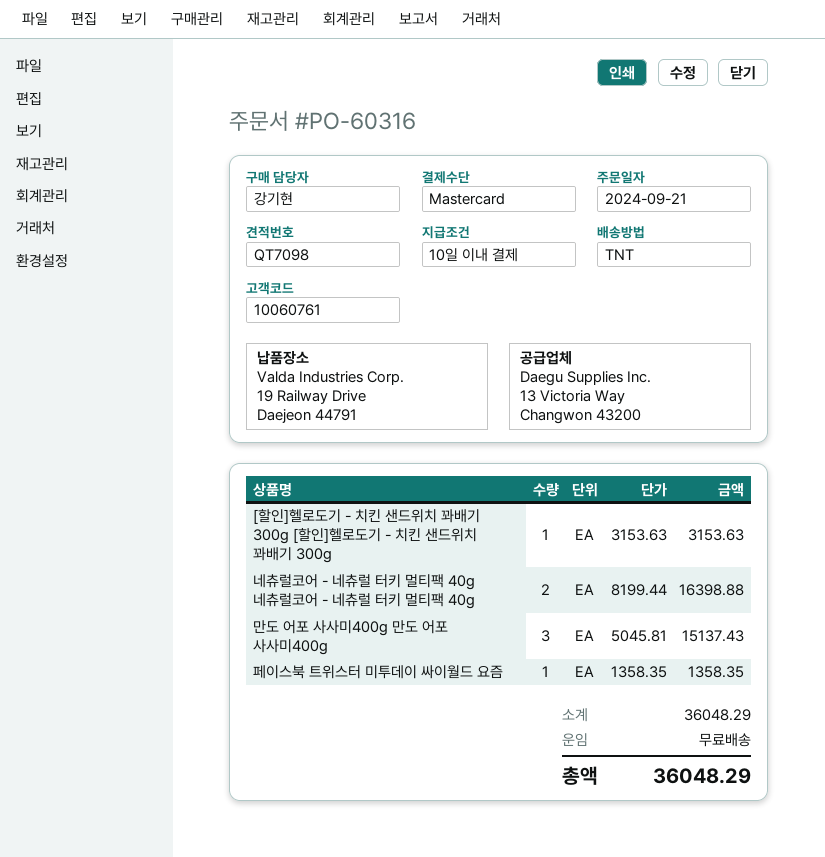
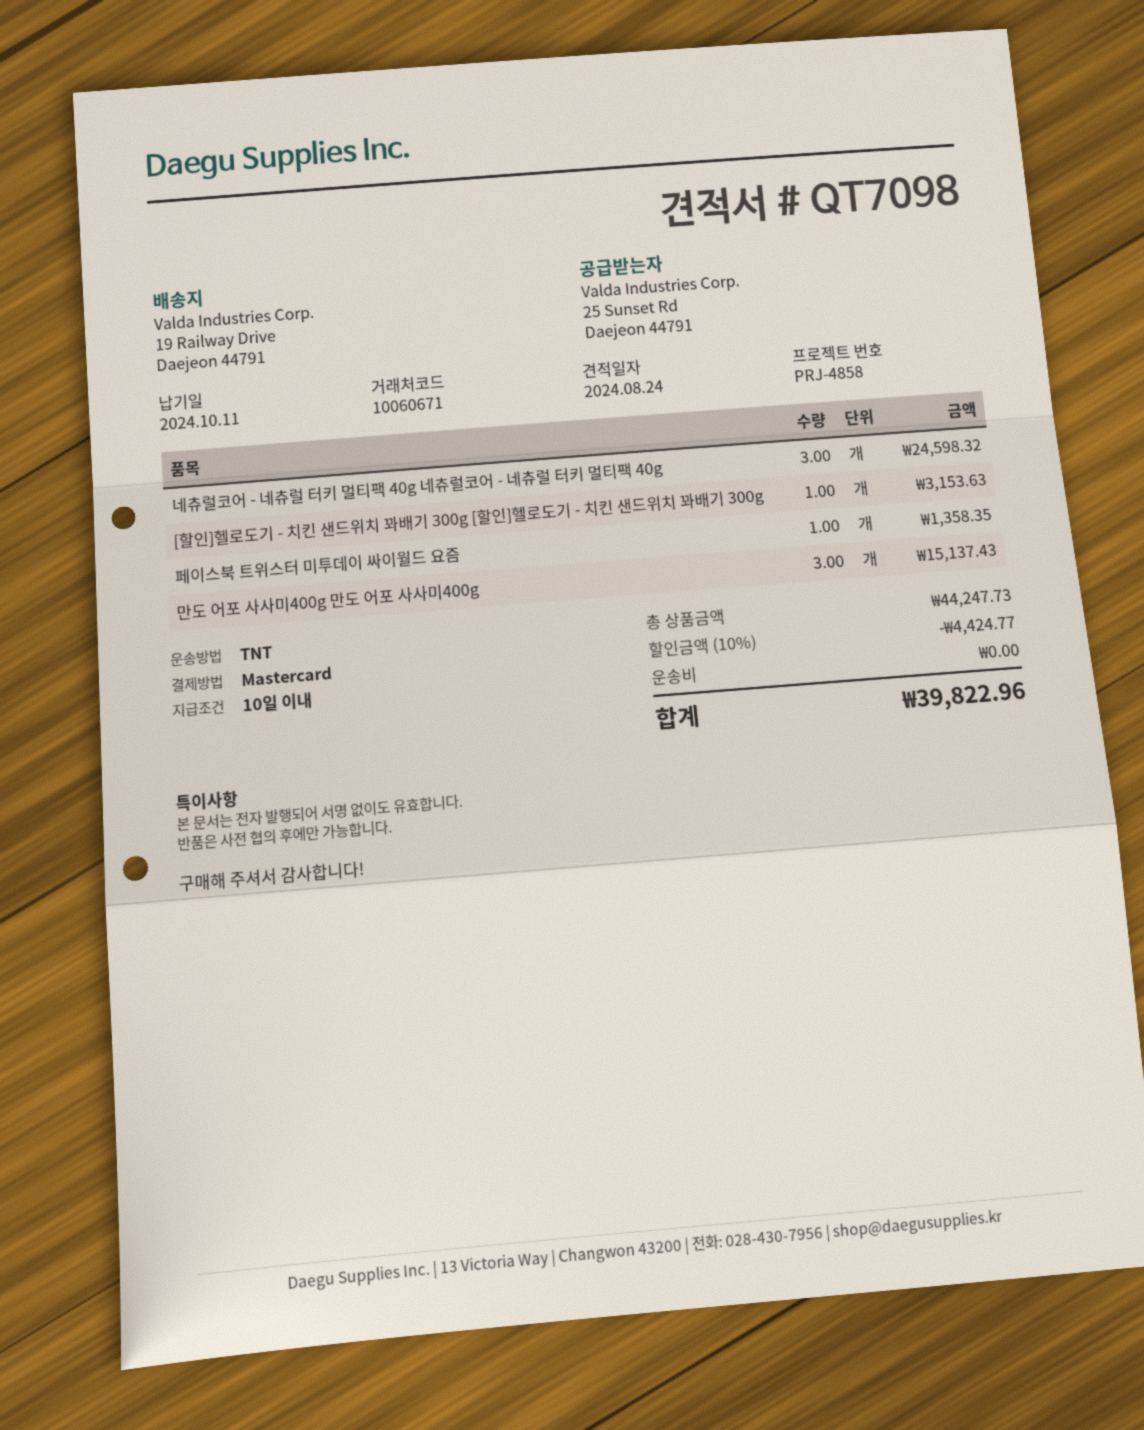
customer number: 10060761 -> 10060671
네츄럴코어 - 네츄럴 터키 멀티팩 40g 네츄럴코어 - 네츄럴 터키 멀티팩 40g: 2 for 16398.88 -> 3 for 24598.32
subtotal: 36048.29 -> 44247.73
discount: none -> 10% = 4424.77
total: 36048.29 -> 39822.96

